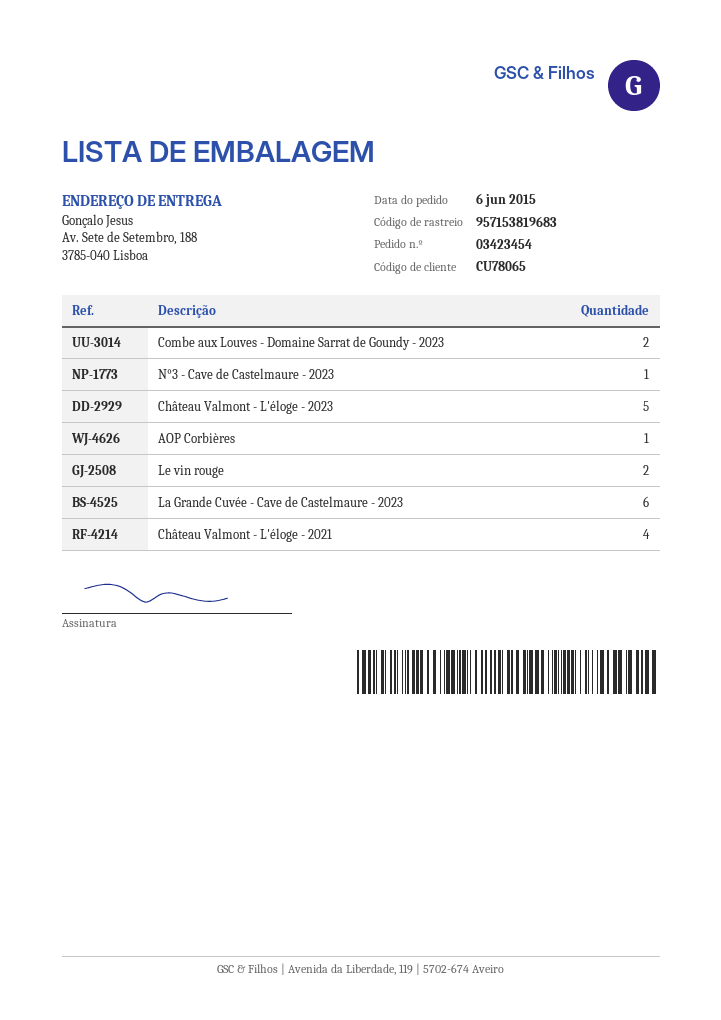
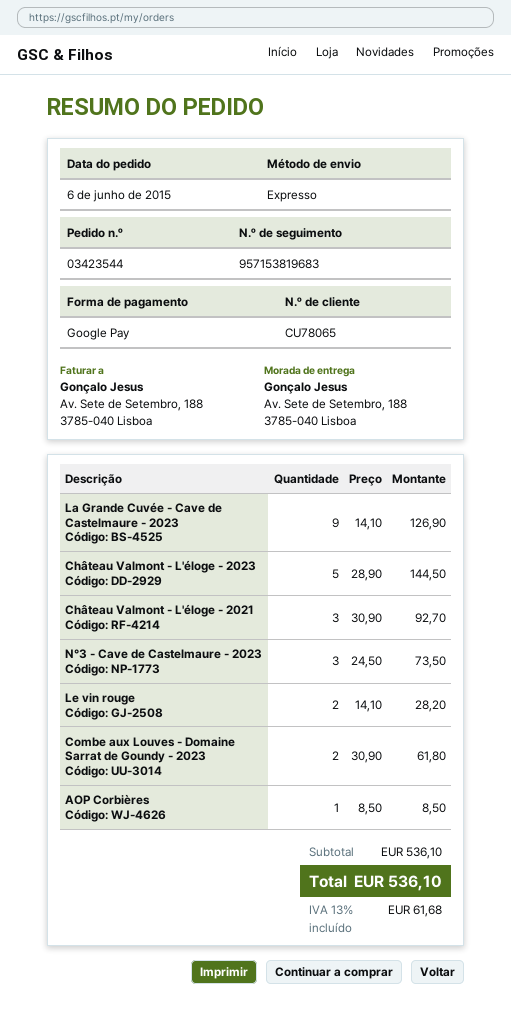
order number: 03423454 -> 03423544
N°3 - Cave de Castelmaure - 2023: 1 -> 3
La Grande Cuvée - Cave de Castelmaure - 2023: 6 -> 9
Château Valmont - L'éloge - 2021: 4 -> 3

